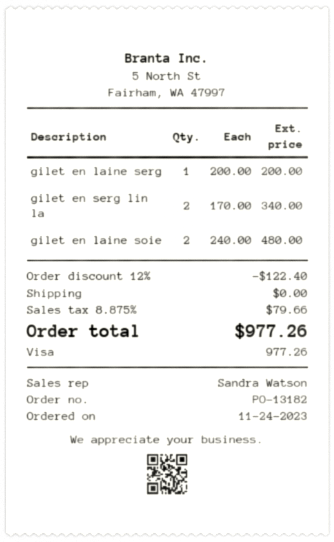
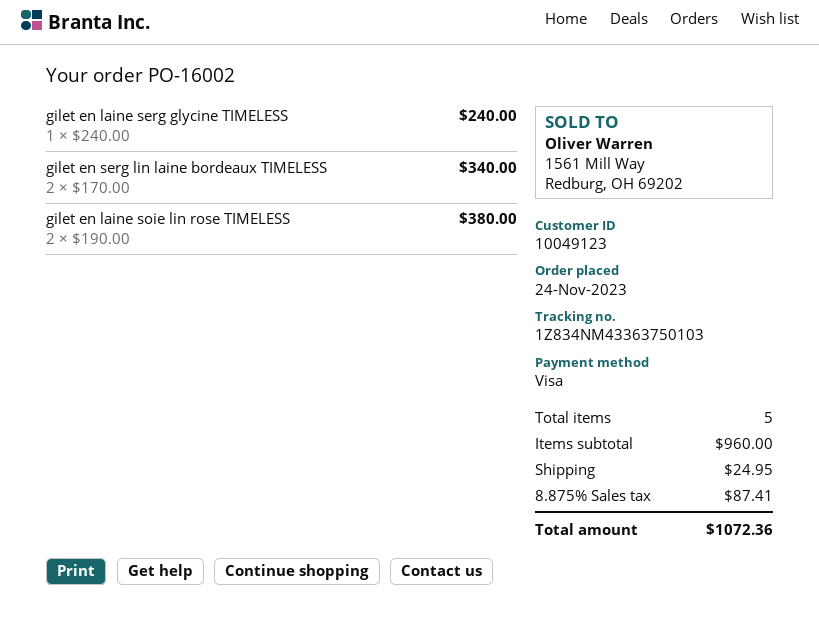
order number: PO-13182 -> PO-16002
gilet en laine serg: 1 x 200.00 = 200.00 -> 1 x 240.00 = 240.00
gilet en laine soie: 2 x 240.00 = 480.00 -> 2 x 190.00 = 380.00
discount: 12% = 122.40 -> none
shipping: 0.00 -> 24.95
tax: 8.875% = 79.66 -> 8.875% = 87.41
total: 977.26 -> 1072.36

